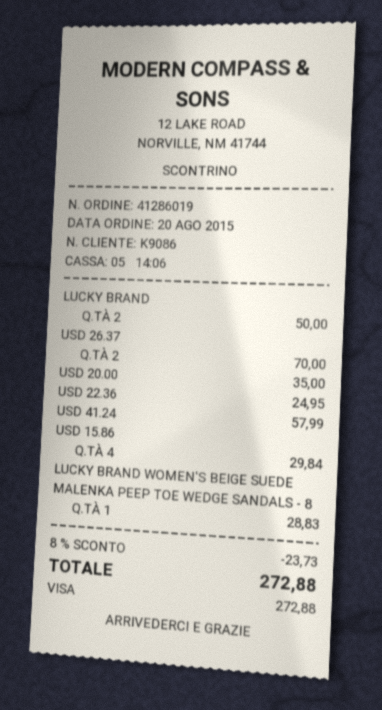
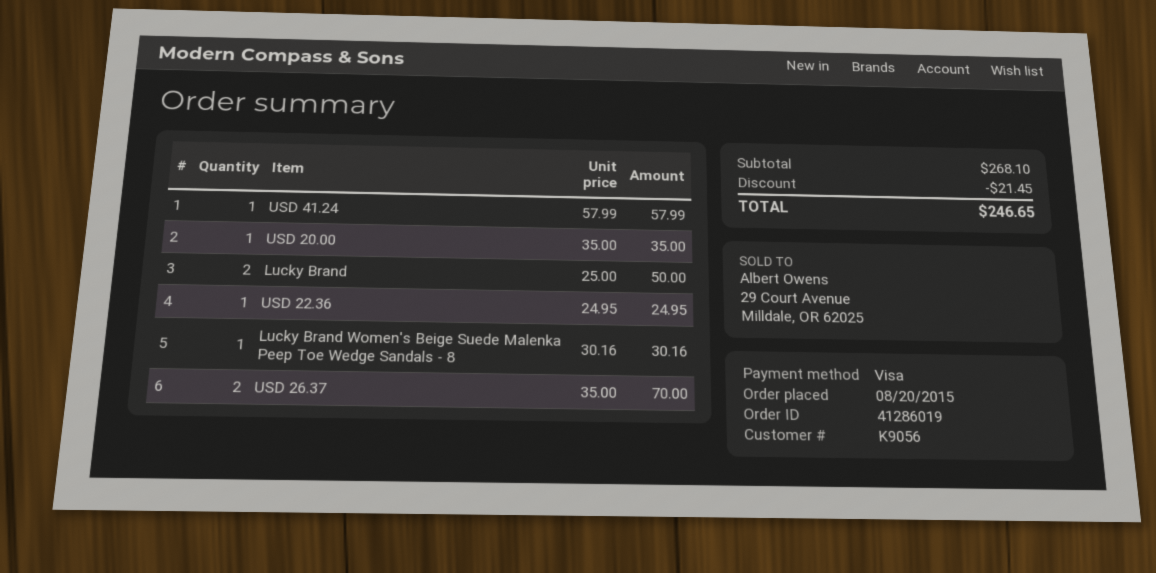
customer number: K9086 -> K9056
USD 15.86: 4 for 29.84 -> none
LUCKY BRAND WOMEN'S BEIGE SUEDE MALENKA PEEP TOE WEDGE SANDALS - 8: 1 for 28.83 -> 1 for 30.16
discount: 23.73 -> 21.45
total: 272.88 -> 246.65

